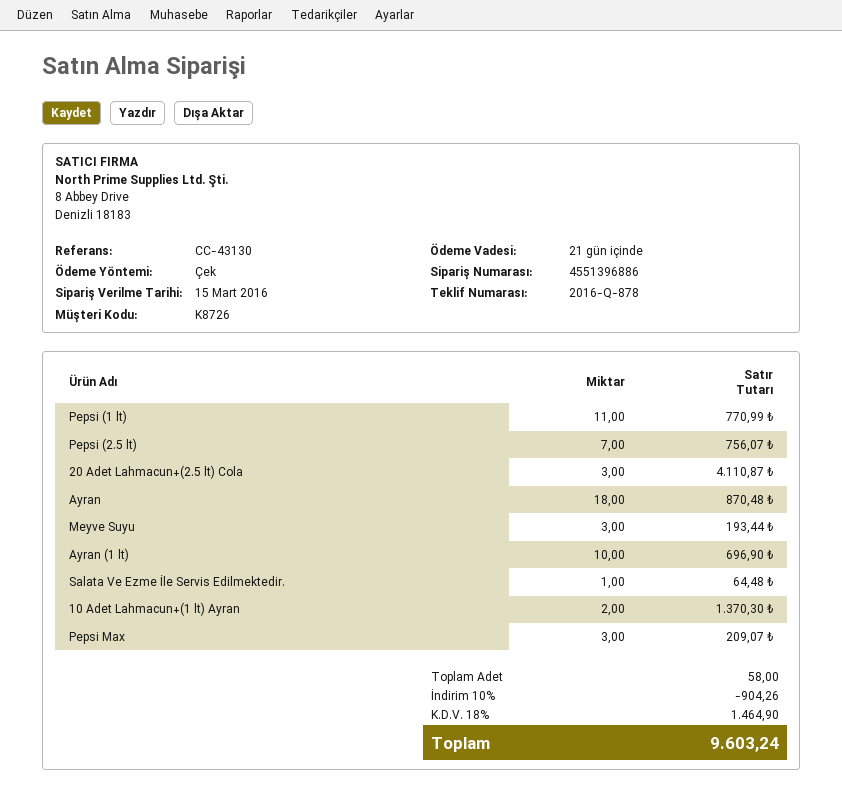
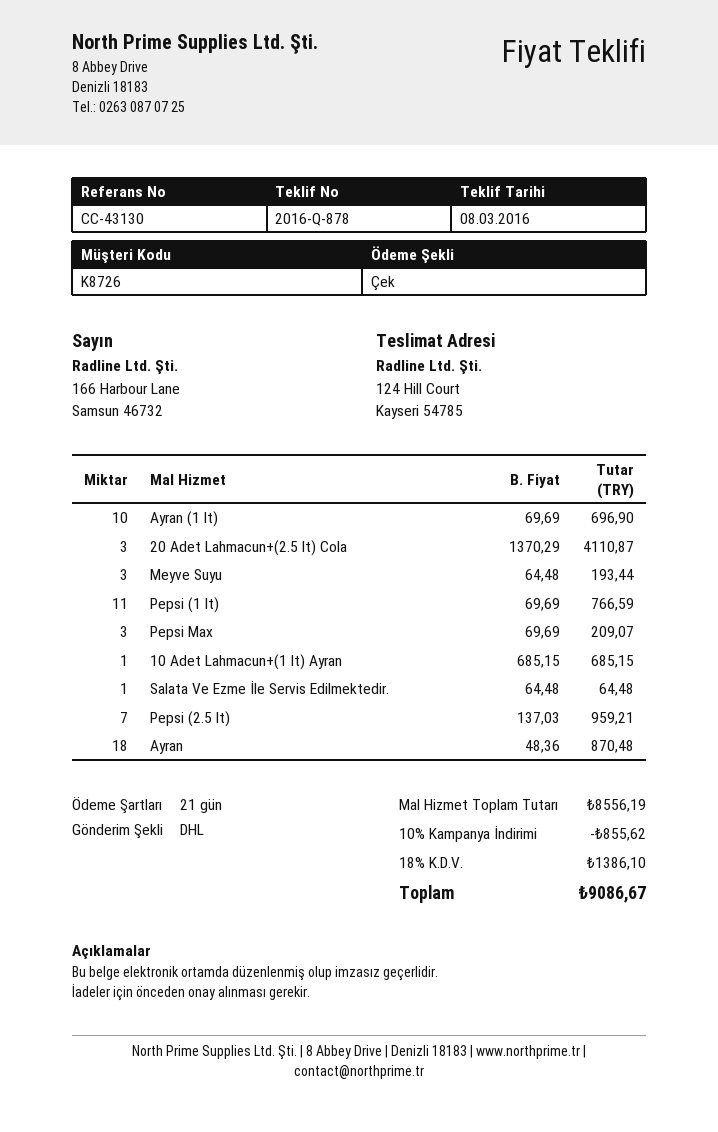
Pepsi (1 lt): 11 for 770.99 -> 11 for 766.59
Pepsi (2.5 lt): 7 for 756.07 -> 7 for 959.21
10 Adet Lahmacun+(1 lt) Ayran: 2 for 1370.30 -> 1 for 685.15
discount: 10% = 904.26 -> 10% = 855.62
tax: 18% = 1464.90 -> 18% = 1386.10
total: 9603.24 -> 9086.67

